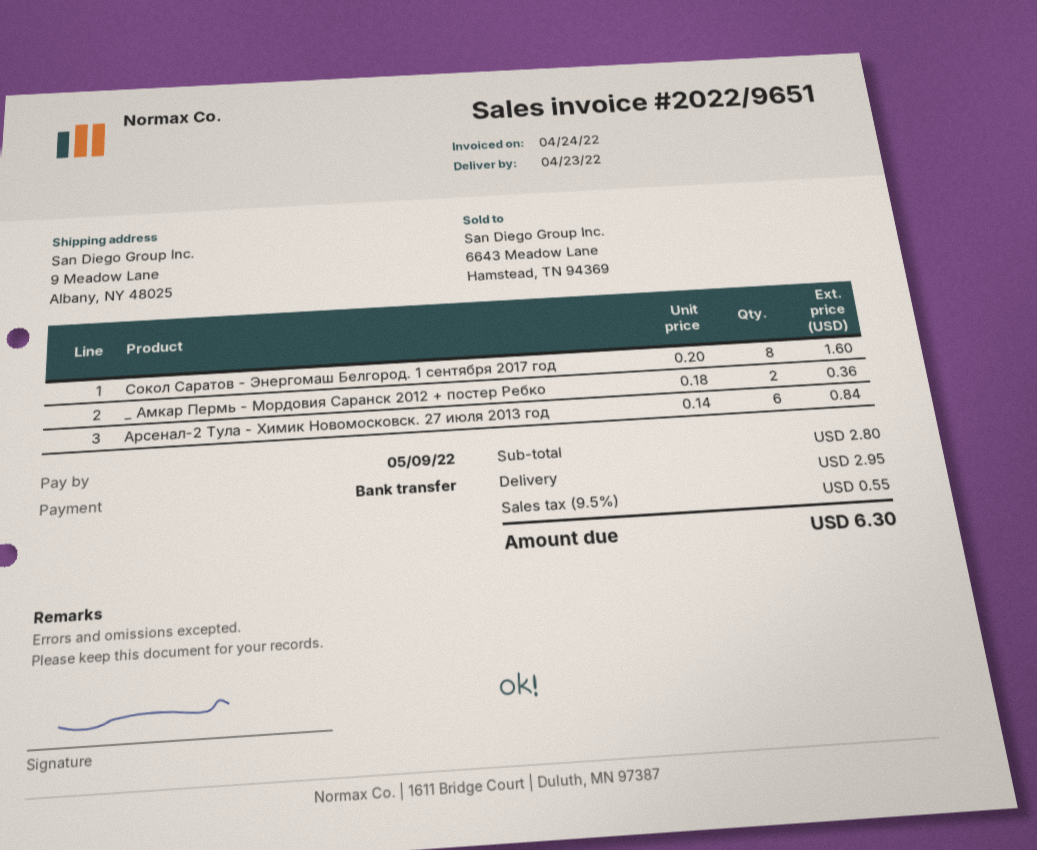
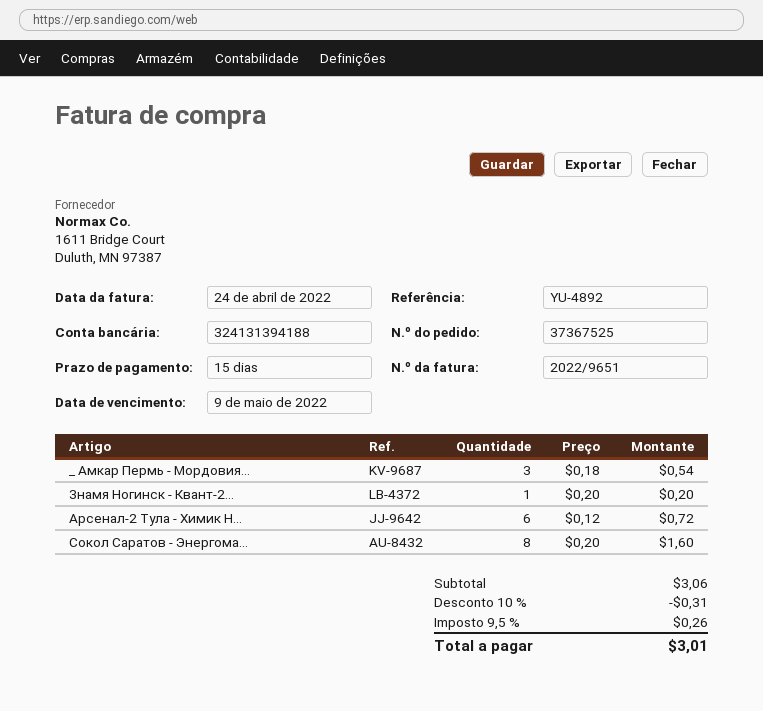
_ Амкар Пермь - Мордовия Саранск 2012 + постер Ребко: 2 x 0.18 = 0.36 -> 3 x 0.18 = 0.54
Арсенал-2 Тула - Химик Новомосковск. 27 июля 2013 год: 6 x 0.14 = 0.84 -> 6 x 0.12 = 0.72
Знамя Ногинск - Квант-2...: none -> 1 x 0.20 = 0.20
subtotal: 2.80 -> 3.06
discount: none -> 10% = 0.31
shipping: 2.95 -> none
tax: 9.5% = 0.55 -> 9.5% = 0.26
total: 6.30 -> 3.01

